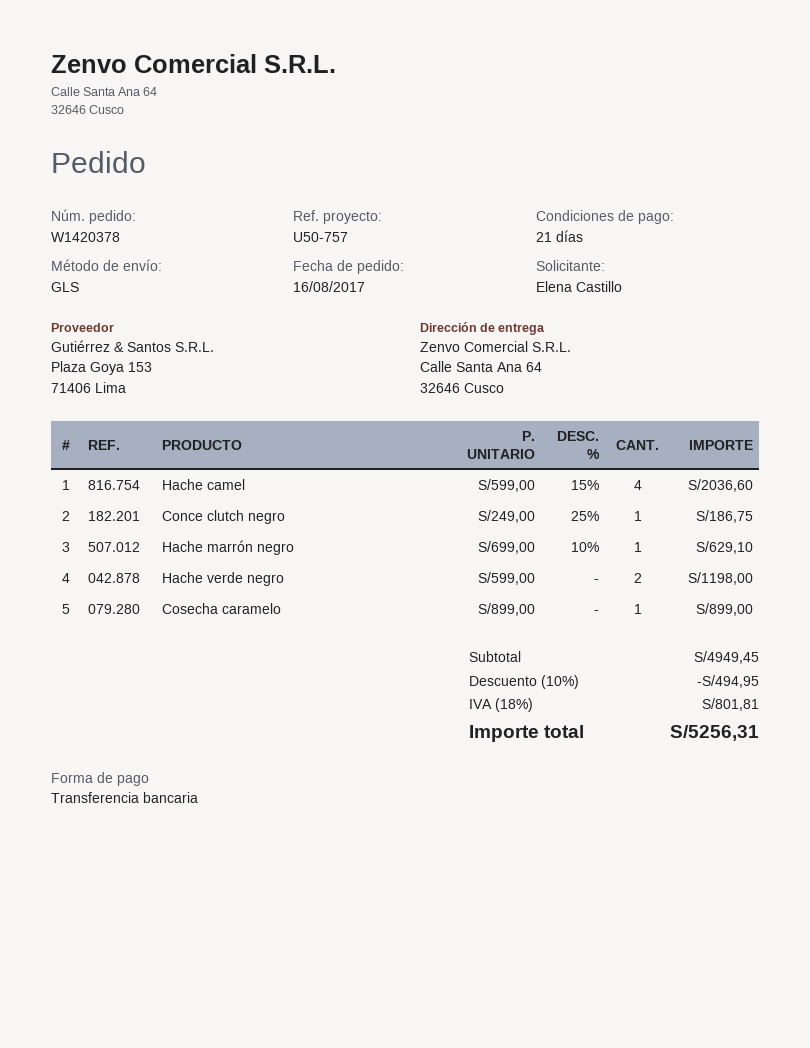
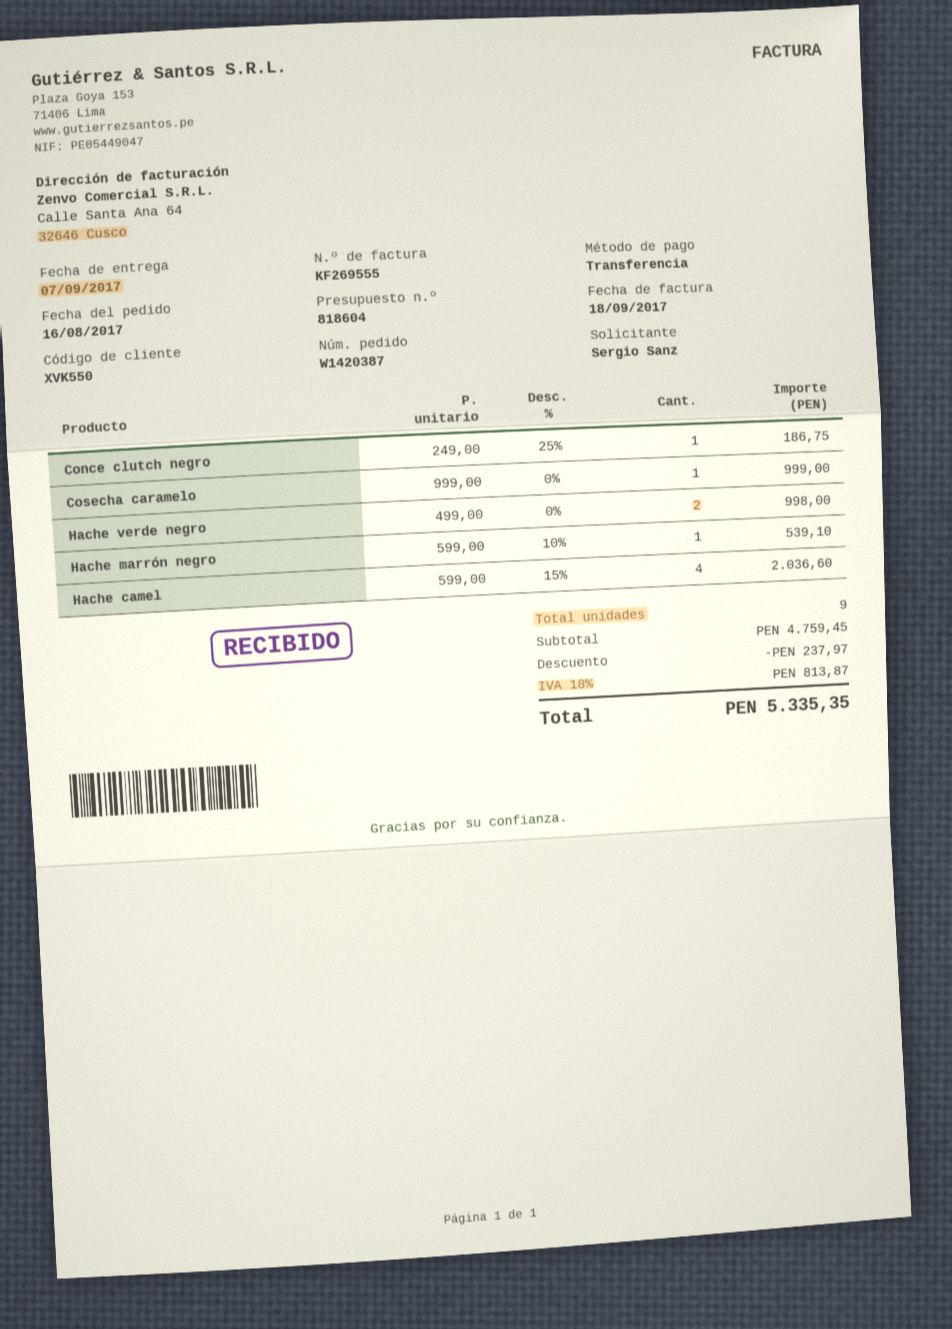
order number: W1420378 -> W1420387
ordered by: Elena Castillo -> Sergio Sanz
Hache marrón negro: 1 x 699.00 - 10% = 629.10 -> 1 x 599.00 - 10% = 539.10
Hache verde negro: 2 x 599.00 = 1198.00 -> 2 x 499.00 = 998.00
Cosecha caramelo: 1 x 899.00 = 899.00 -> 1 x 999.00 = 999.00
subtotal: 4949.45 -> 4759.45
discount: 494.95 -> 237.97
tax: 18% = 801.81 -> 18% = 813.87
total: 5256.31 -> 5335.35

